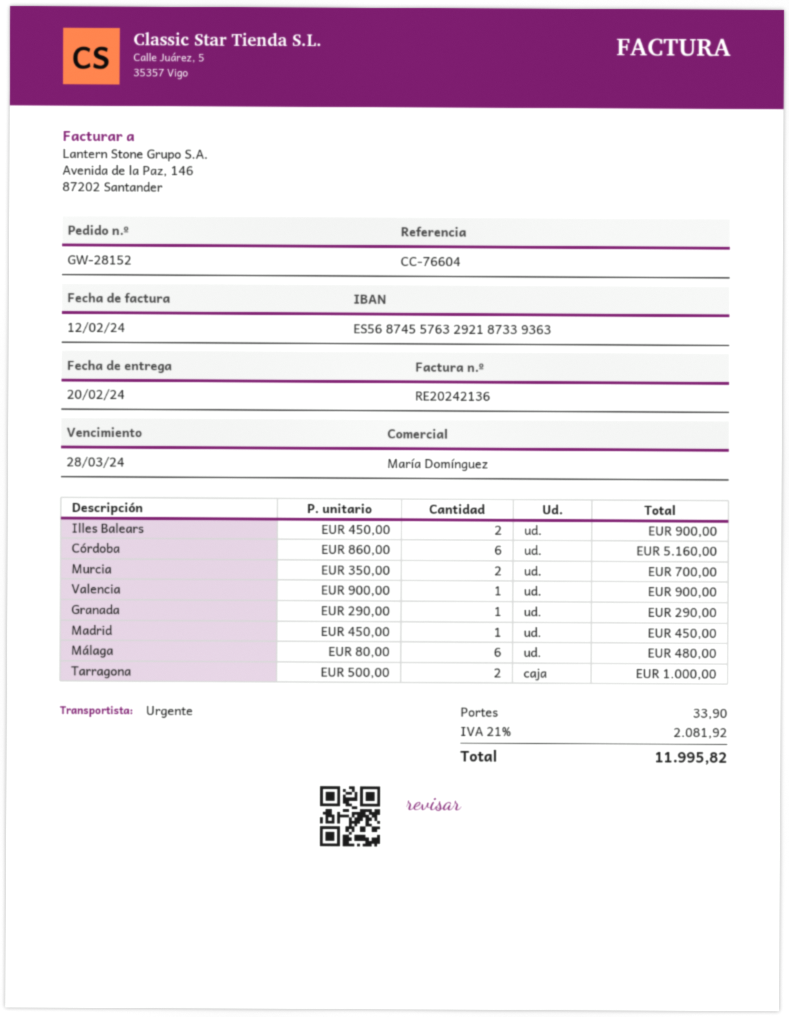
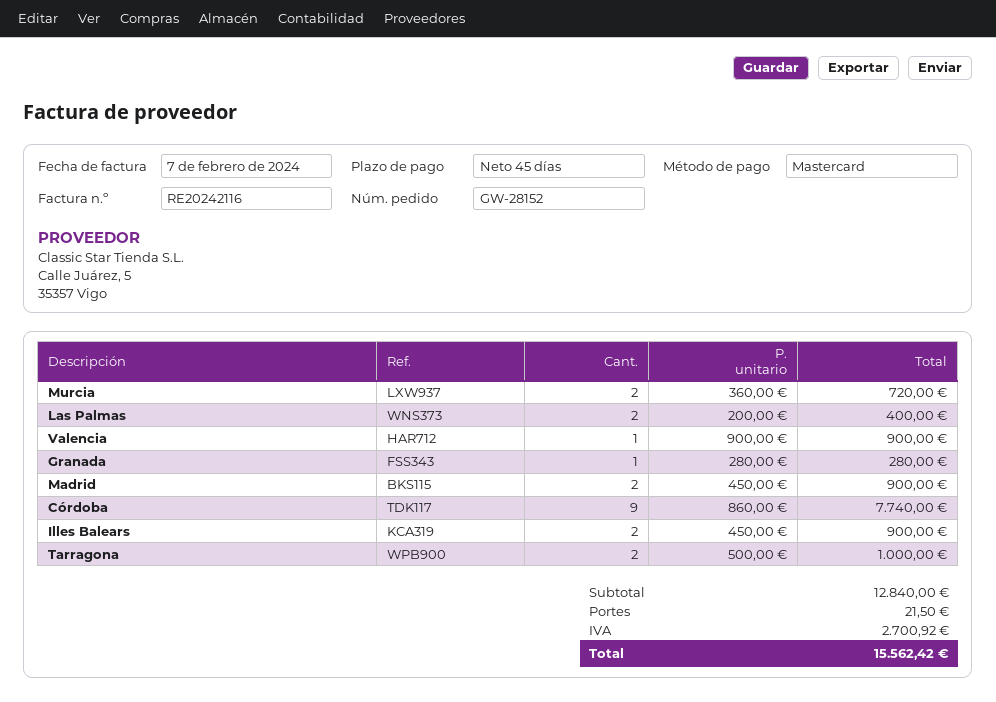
invoice number: RE20242136 -> RE20242116
invoice date: 2024-02-12 -> 2024-02-07
Córdoba: 6 x 860.00 = 5160.00 -> 9 x 860.00 = 7740.00
Murcia: 2 x 350.00 = 700.00 -> 2 x 360.00 = 720.00
Granada: 1 x 290.00 = 290.00 -> 1 x 280.00 = 280.00
Madrid: 1 x 450.00 = 450.00 -> 2 x 450.00 = 900.00
Málaga: 6 x 80.00 = 480.00 -> none
Las Palmas: none -> 2 x 200.00 = 400.00
shipping: 33.90 -> 21.50
tax: 2081.92 -> 2700.92
total: 11995.82 -> 15562.42

